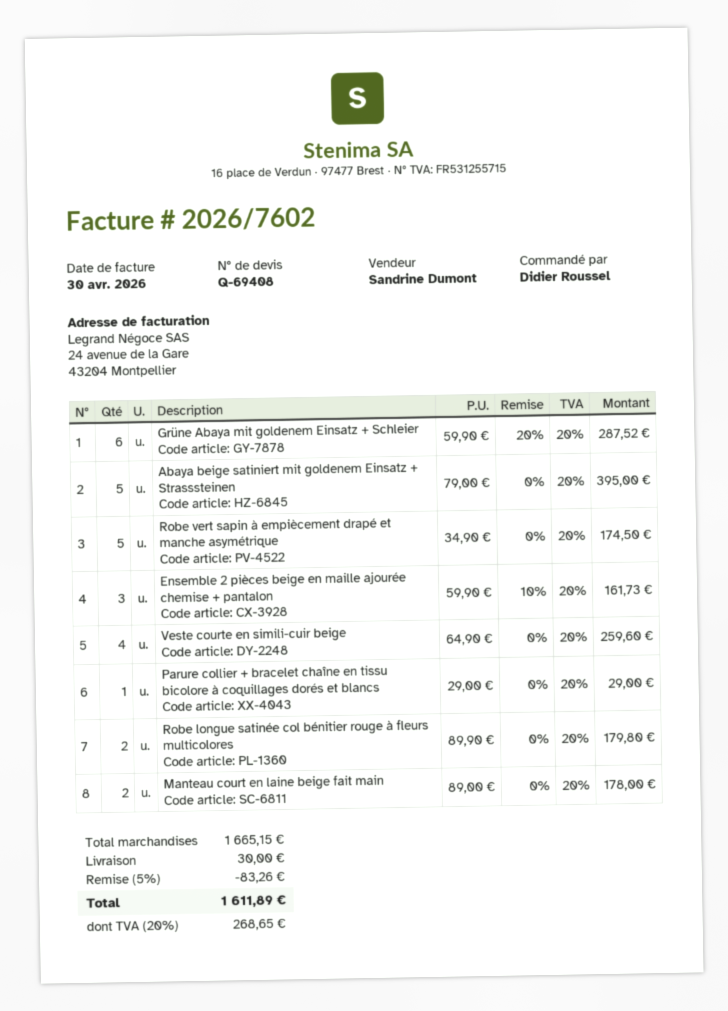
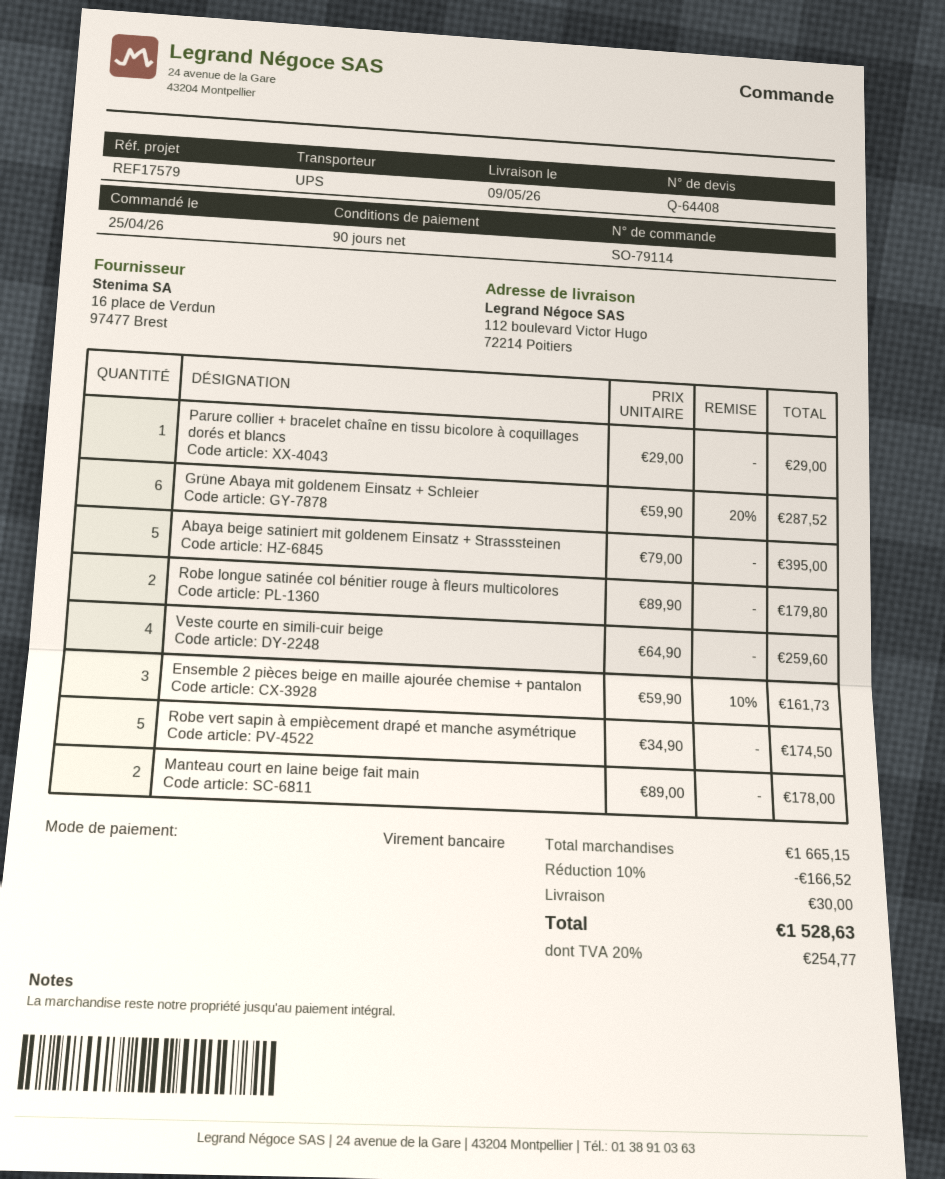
quote number: Q-69408 -> Q-64408
discount: 5% = 83.26 -> 10% = 166.52
tax: 20% = 268.65 -> 20% = 254.77
total: 1611.89 -> 1528.63

